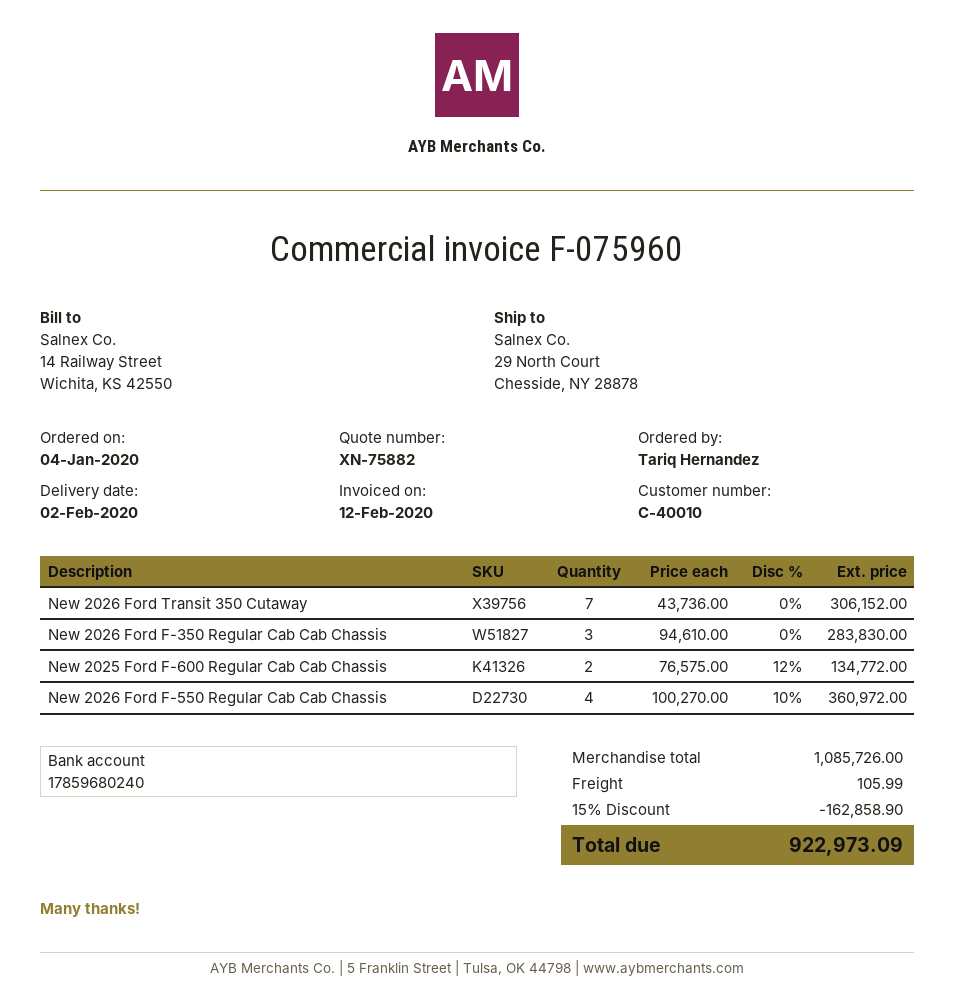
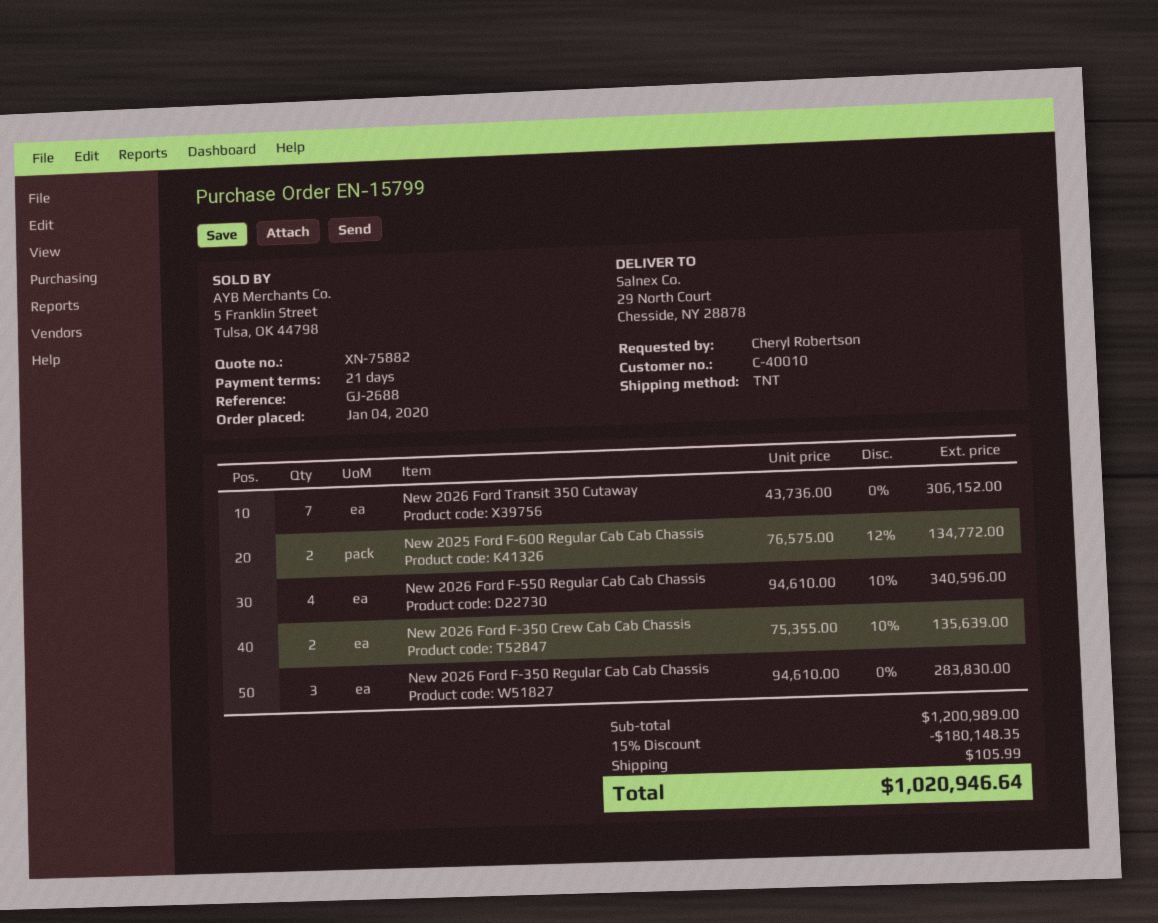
ordered by: Tariq Hernandez -> Cheryl Robertson
New 2026 Ford F-550 Regular Cab Cab Chassis: 4 x 100270.00 - 10% = 360972.00 -> 4 x 94610.00 - 10% = 340596.00
New 2026 Ford F-350 Crew Cab Cab Chassis: none -> 2 x 75355.00 - 10% = 135639.00
subtotal: 1085726.00 -> 1200989.00
discount: 15% = 162858.90 -> 15% = 180148.35
total: 922973.09 -> 1020946.64

